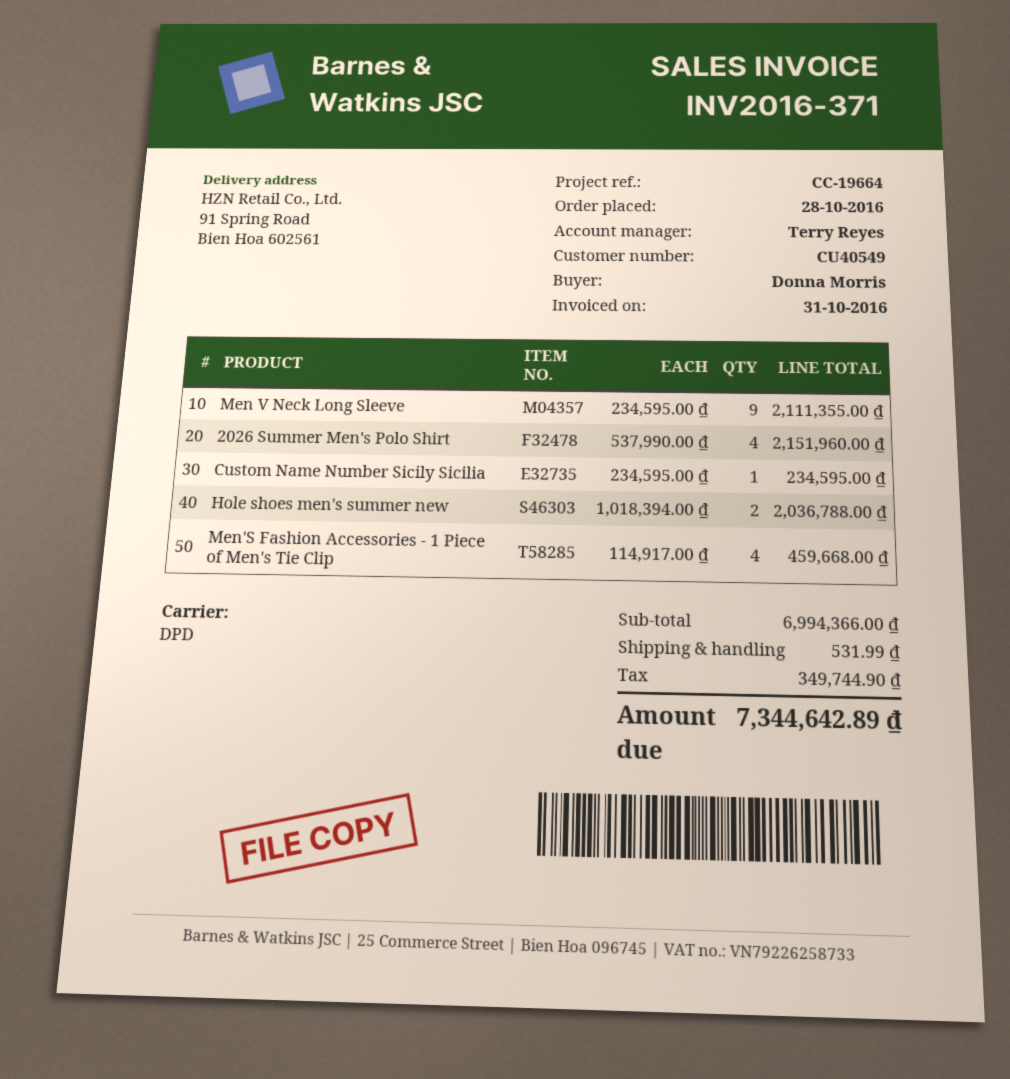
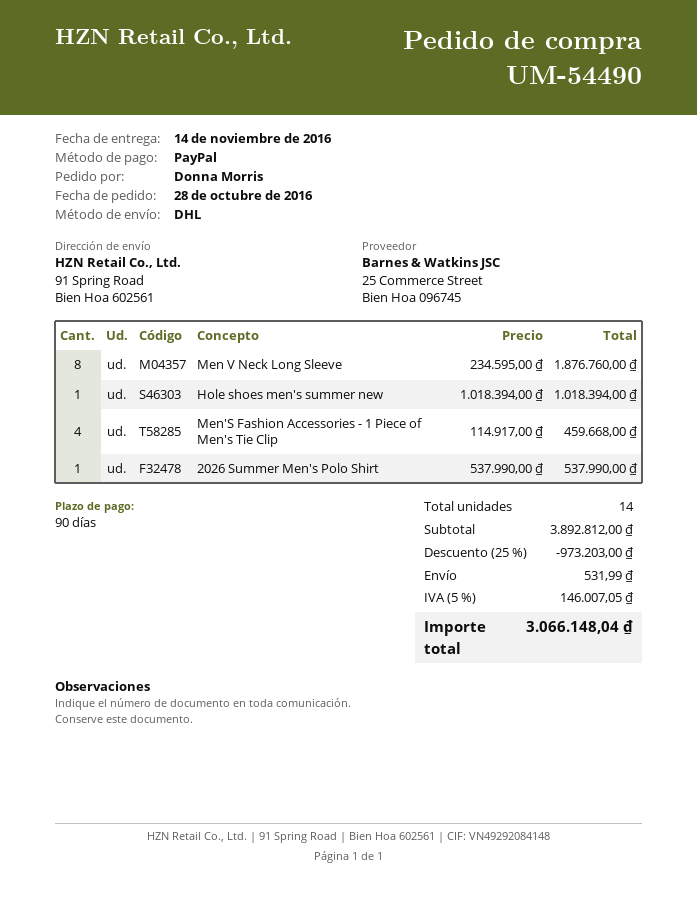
shipping method: DPD -> DHL
Men V Neck Long Sleeve: 9 x 234595.00 = 2111355.00 -> 8 x 234595.00 = 1876760.00
2026 Summer Men's Polo Shirt: 4 x 537990.00 = 2151960.00 -> 1 x 537990.00 = 537990.00
Custom Name Number Sicily Sicilia: 1 x 234595.00 = 234595.00 -> none
Hole shoes men's summer new: 2 x 1018394.00 = 2036788.00 -> 1 x 1018394.00 = 1018394.00
subtotal: 6994366.00 -> 3892812.00
discount: none -> 25% = 973203.00
tax: 349744.90 -> 146007.05
total: 7344642.89 -> 3066148.04

